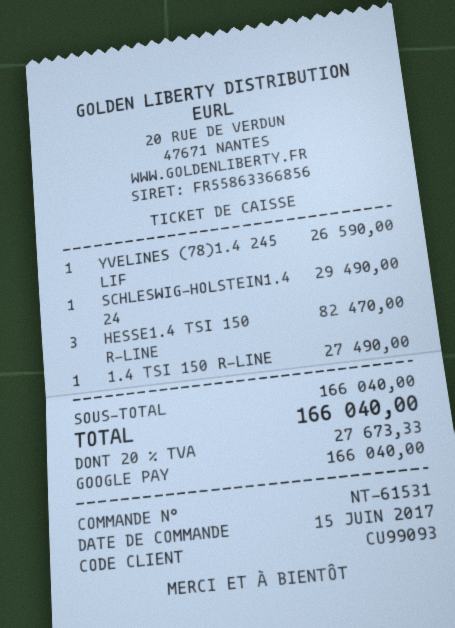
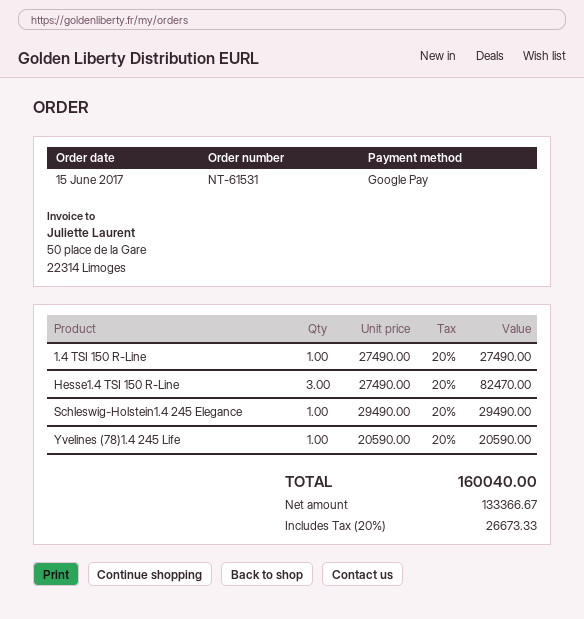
YVELINES (78)1.4 245 LIF: 1 for 26590.00 -> 1 for 20590.00
tax: 20% = 27673.33 -> 20% = 26673.33
total: 166040.00 -> 160040.00

